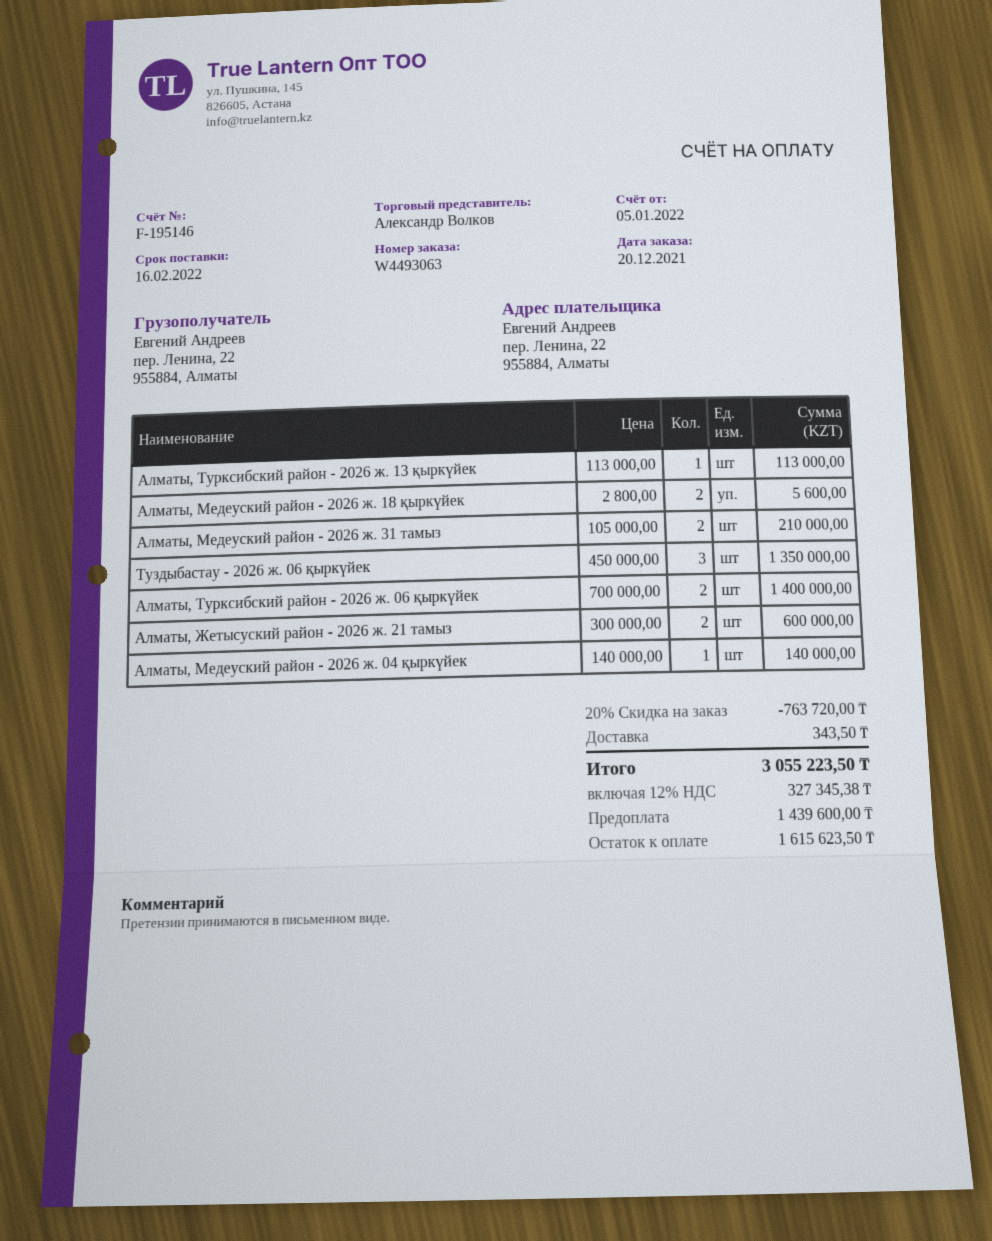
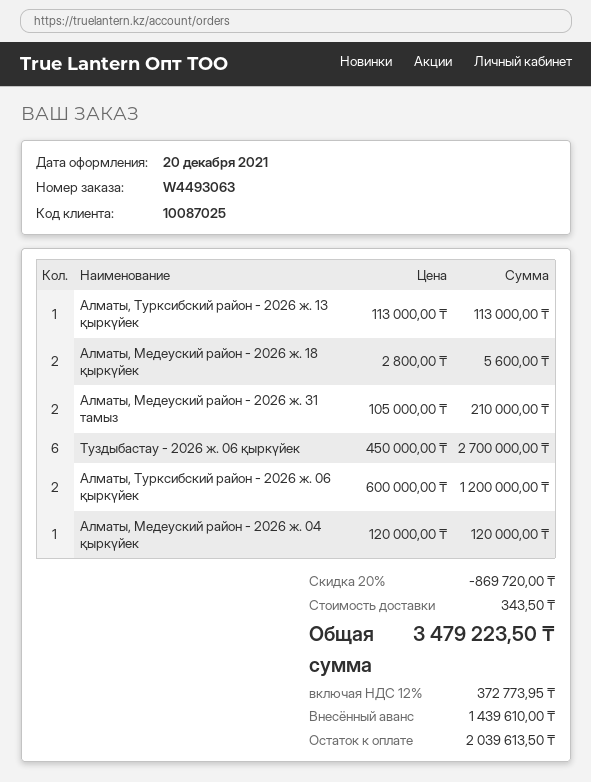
Туздыбастау - 2026 ж. 06 қыркүйек: 3 x 450000.00 = 1350000.00 -> 6 x 450000.00 = 2700000.00
Алматы, Турксибский район - 2026 ж. 06 қыркүйек: 2 x 700000.00 = 1400000.00 -> 2 x 600000.00 = 1200000.00
Алматы, Жетысуский район - 2026 ж. 21 тамыз: 2 x 300000.00 = 600000.00 -> none
Алматы, Медеуский район - 2026 ж. 04 қыркүйек: 1 x 140000.00 = 140000.00 -> 1 x 120000.00 = 120000.00
discount: 20% = 763720.00 -> 20% = 869720.00
tax: 12% = 327345.38 -> 12% = 372773.95
total: 3055223.50 -> 3479223.50
deposit: 1439600.00 -> 1439610.00
balance: 1615623.50 -> 2039613.50

